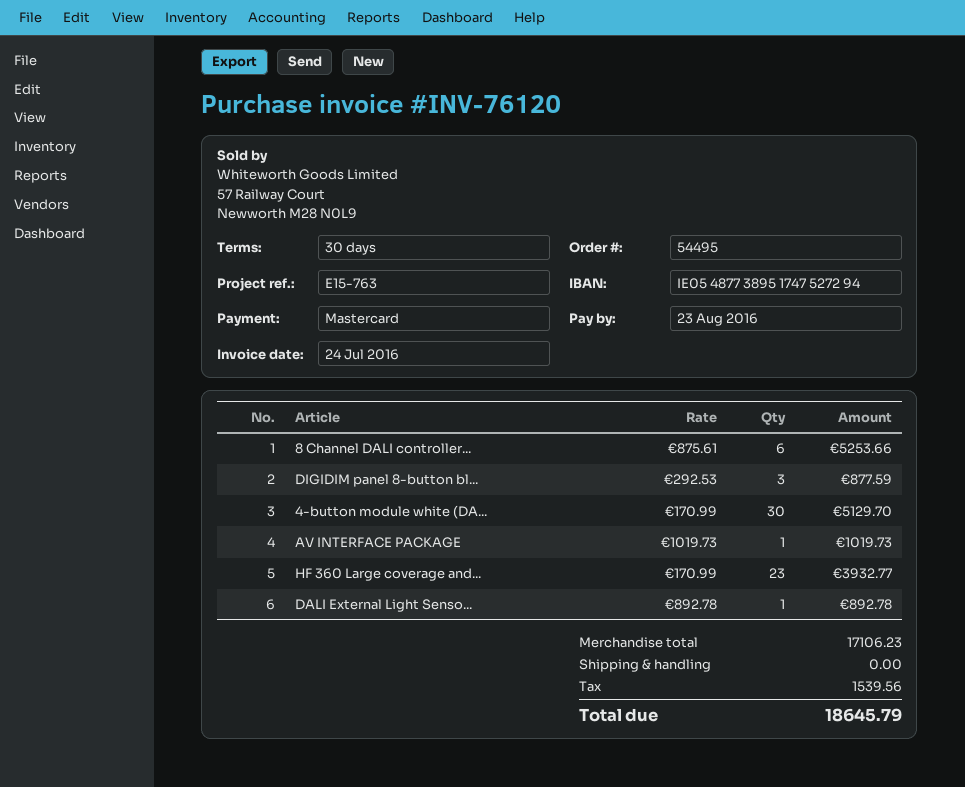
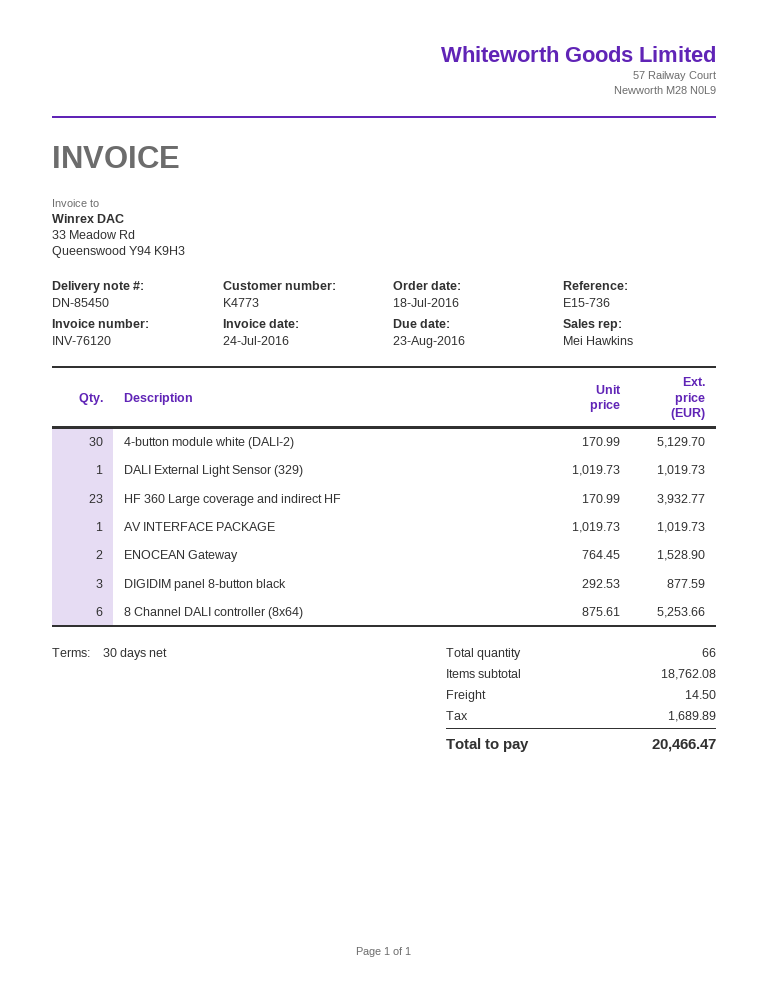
reference: E15-763 -> E15-736
DALI External Light Senso...: 1 x 892.78 = 892.78 -> 1 x 1019.73 = 1019.73
ENOCEAN Gateway: none -> 2 x 764.45 = 1528.90
subtotal: 17106.23 -> 18762.08
shipping: 0.00 -> 14.50
tax: 1539.56 -> 1689.89
total: 18645.79 -> 20466.47

